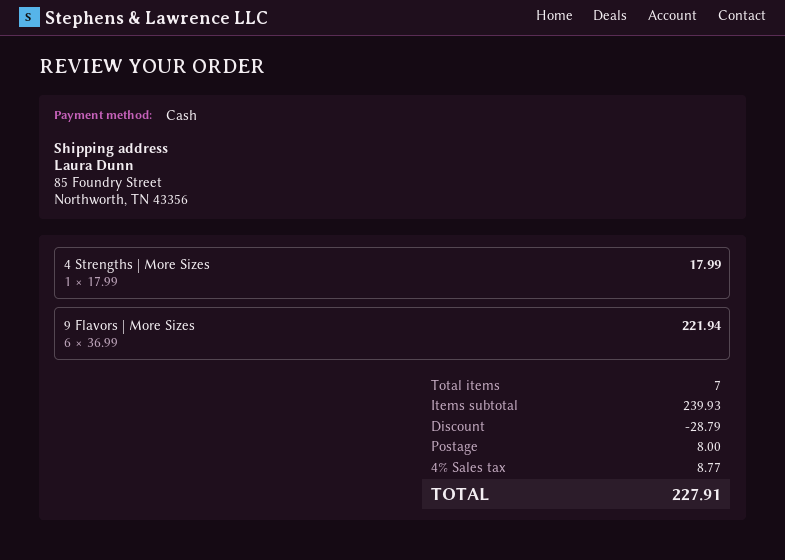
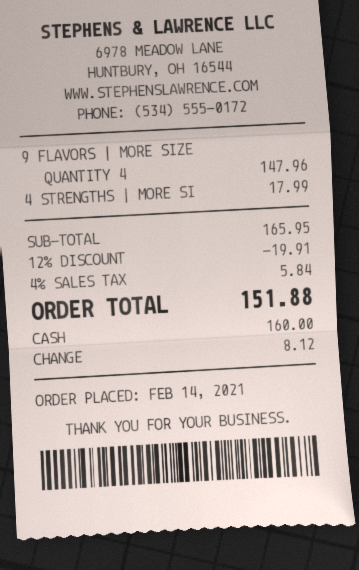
9 Flavors | More Sizes: 6 for 221.94 -> 4 for 147.96
subtotal: 239.93 -> 165.95
discount: 28.79 -> 19.91
shipping: 8.00 -> none
tax: 4% = 8.77 -> 4% = 5.84
total: 227.91 -> 151.88

